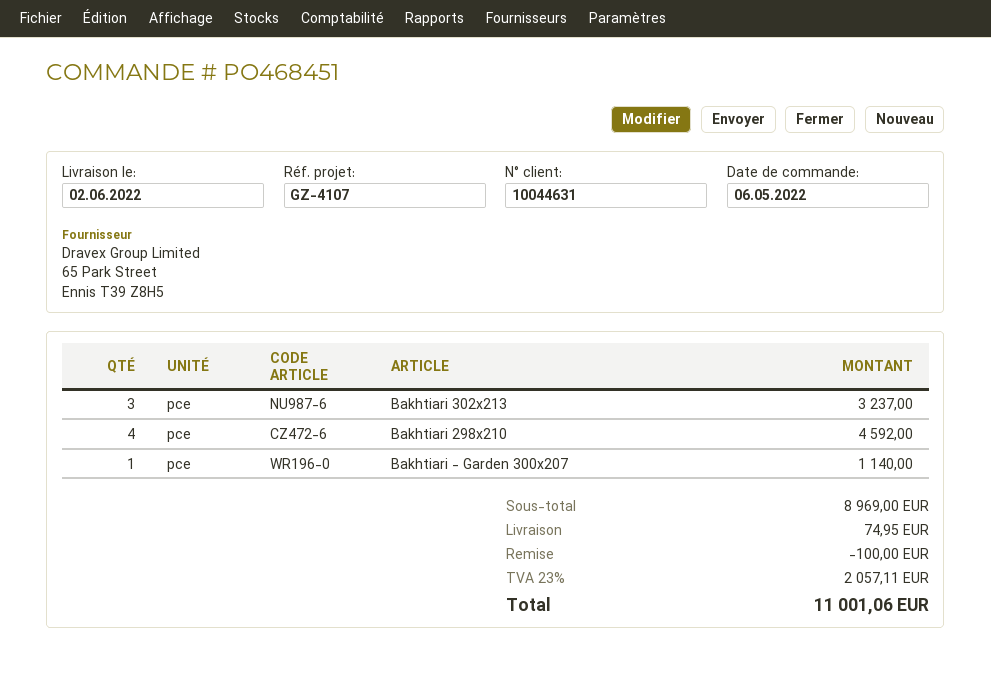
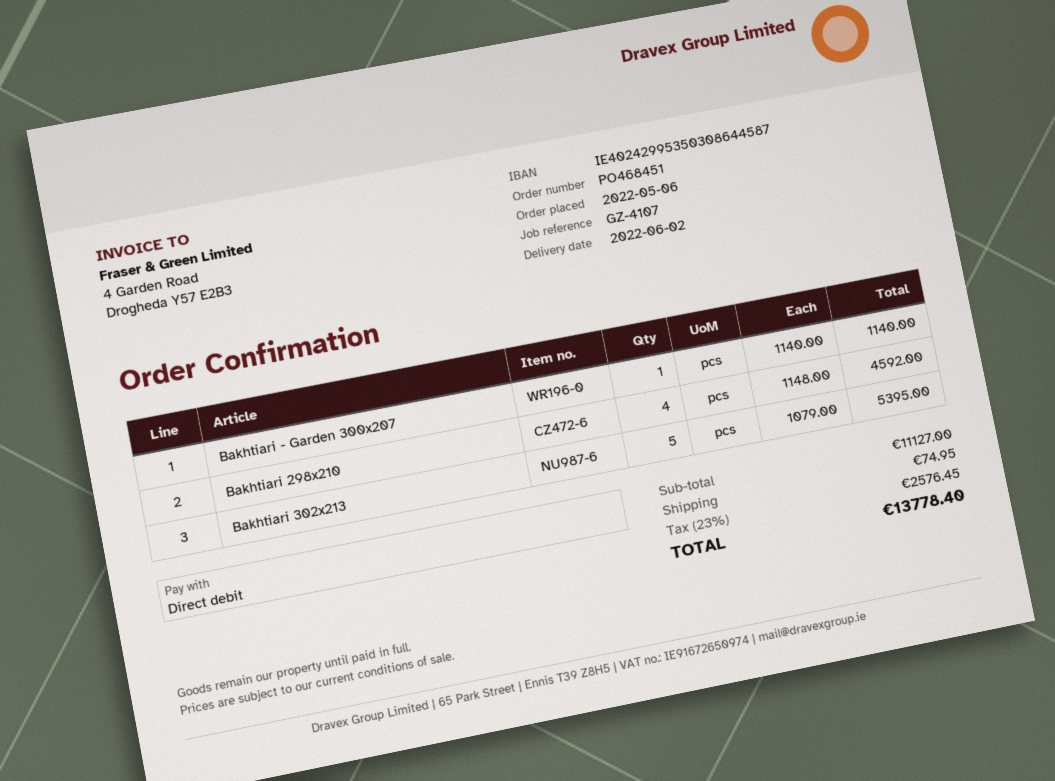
Bakhtiari 302x213: 3 for 3237.00 -> 5 for 5395.00
subtotal: 8969.00 -> 11127.00
discount: 100.00 -> none
tax: 23% = 2057.11 -> 23% = 2576.45
total: 11001.06 -> 13778.40

